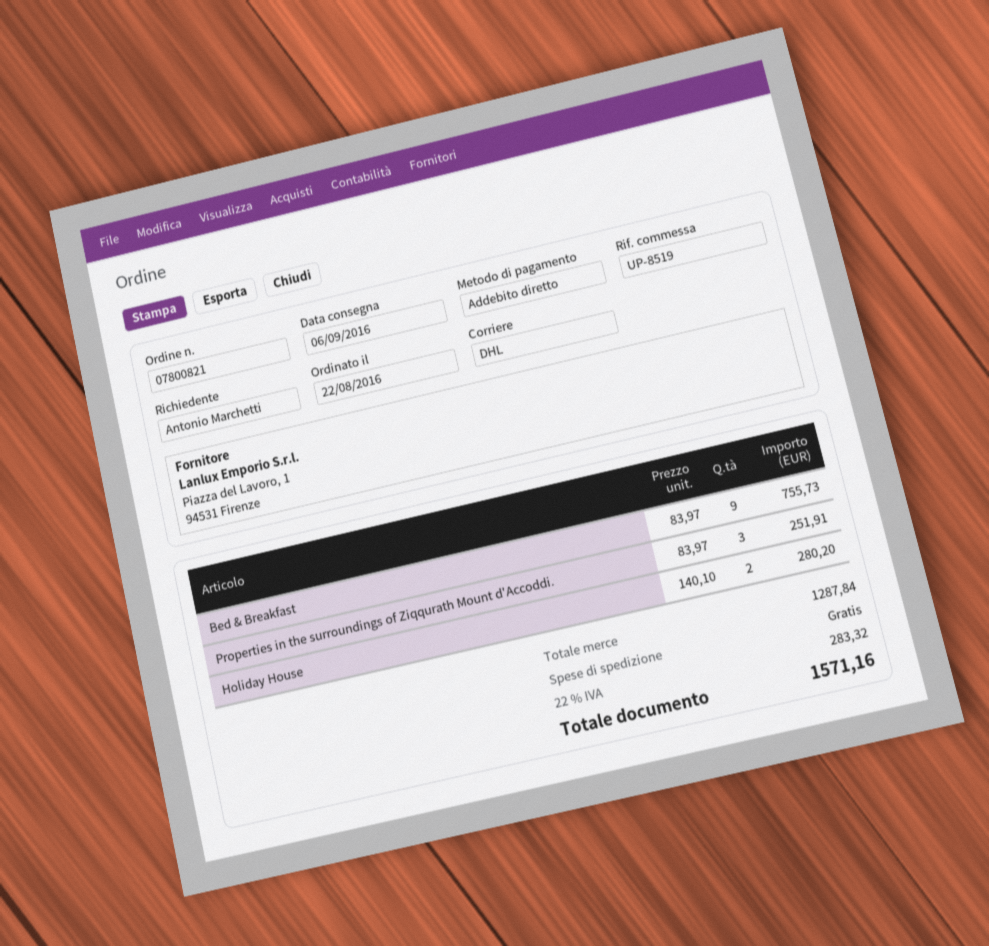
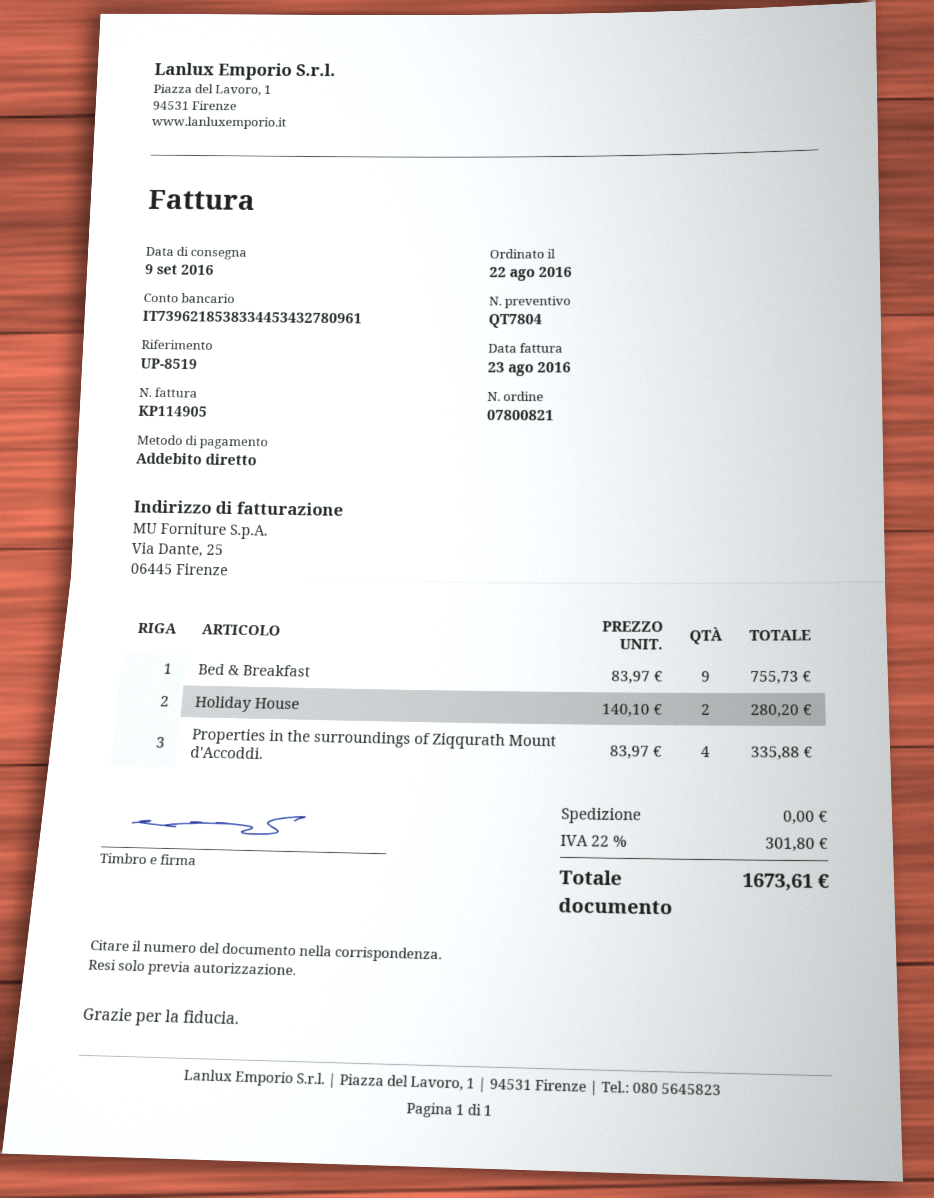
delivery date: 2016-09-06 -> 2016-09-09
Properties in the surroundings of Ziqqurath Mount d'Accoddi.: 3 x 83.97 = 251.91 -> 4 x 83.97 = 335.88
tax: 22% = 283.32 -> 22% = 301.80
total: 1571.16 -> 1673.61

